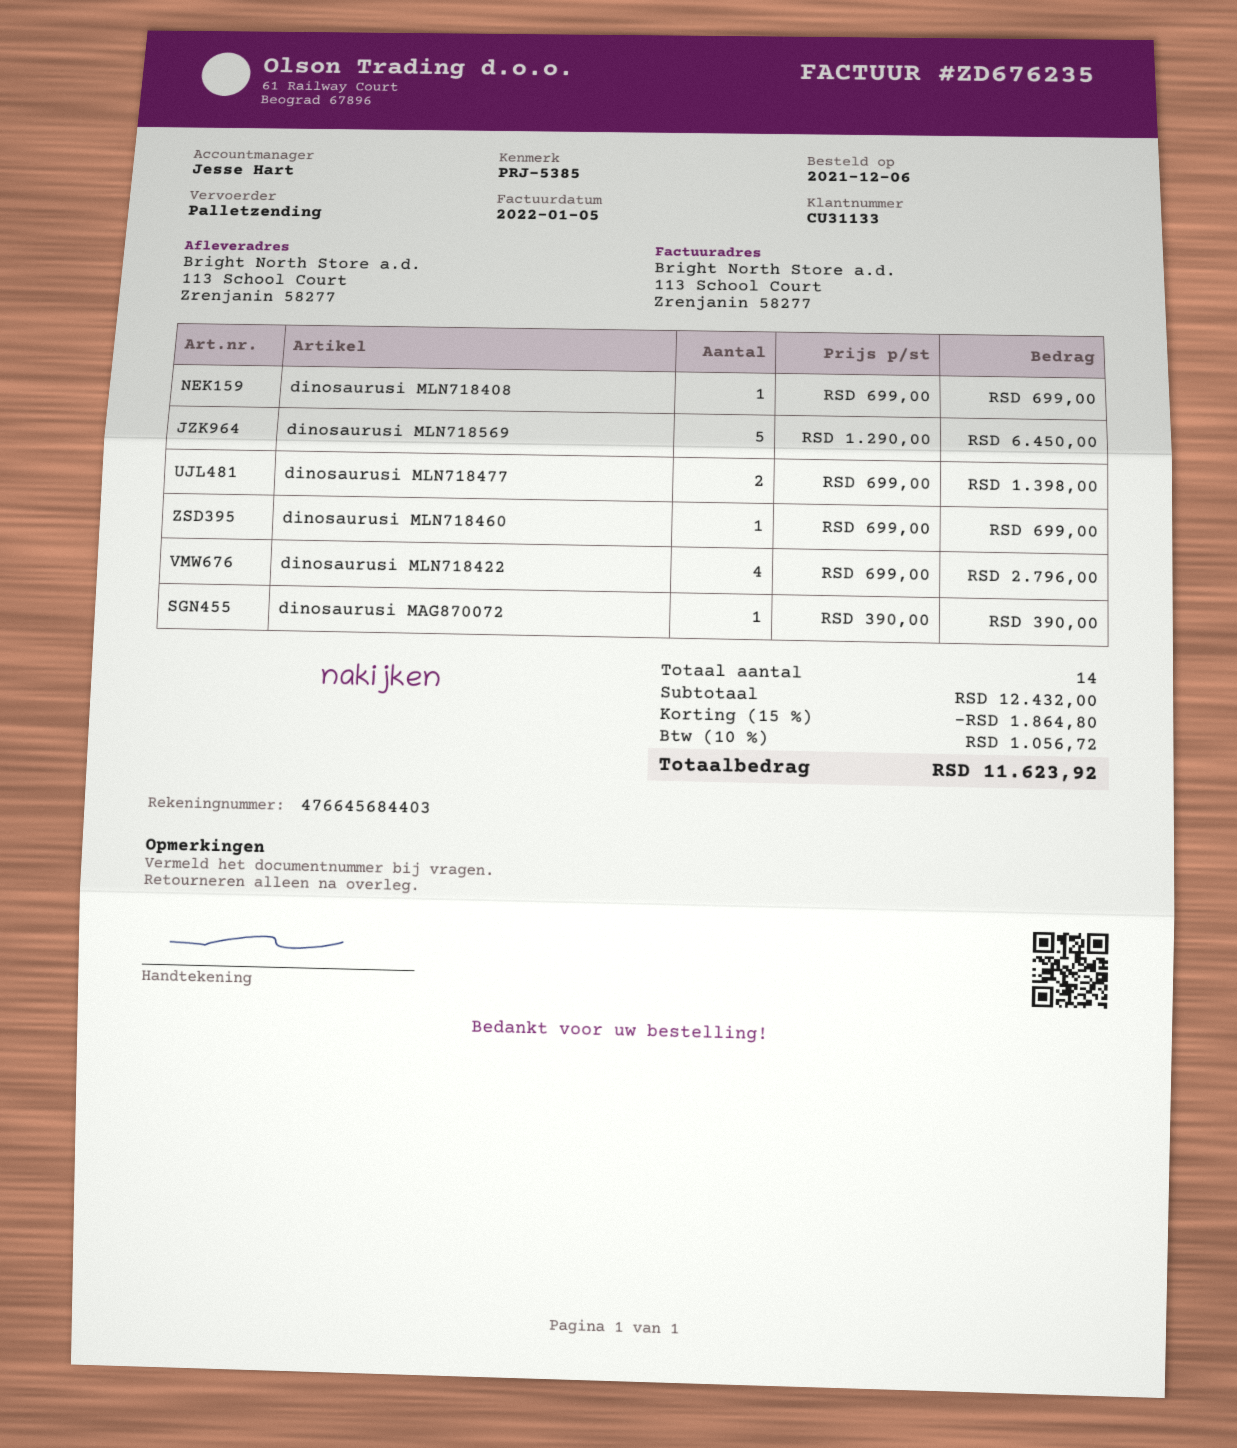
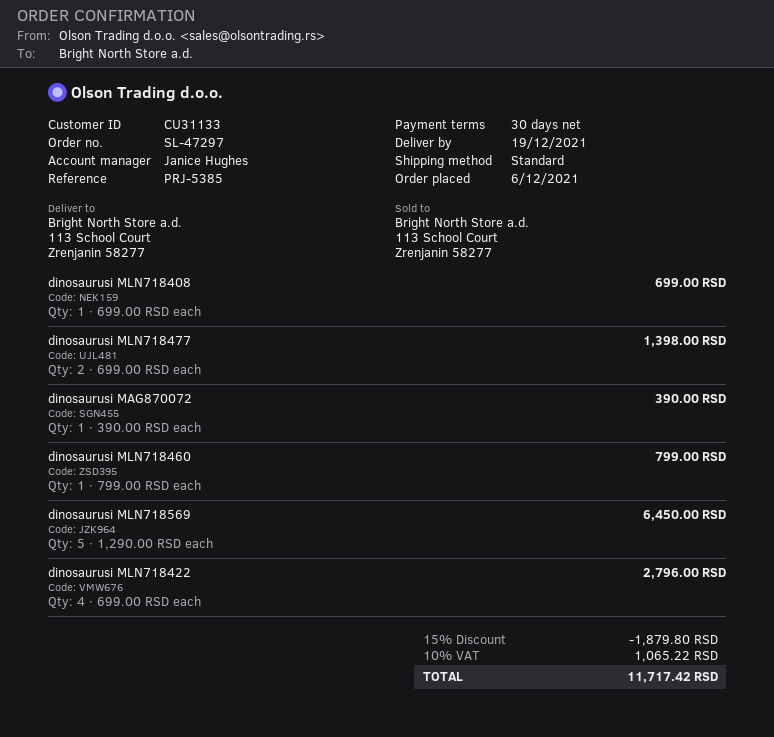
sales rep: Jesse Hart -> Janice Hughes
shipping method: pallet freight -> standard
dinosaurusi MLN718460: 1 x 699.00 = 699.00 -> 1 x 799.00 = 799.00
discount: 15% = 1864.80 -> 15% = 1879.80
tax: 10% = 1056.72 -> 10% = 1065.22
total: 11623.92 -> 11717.42

